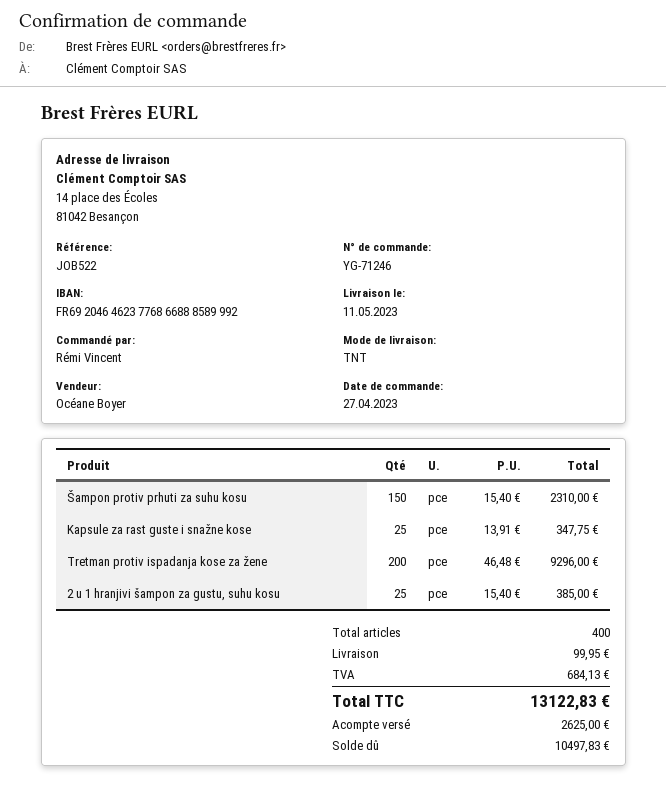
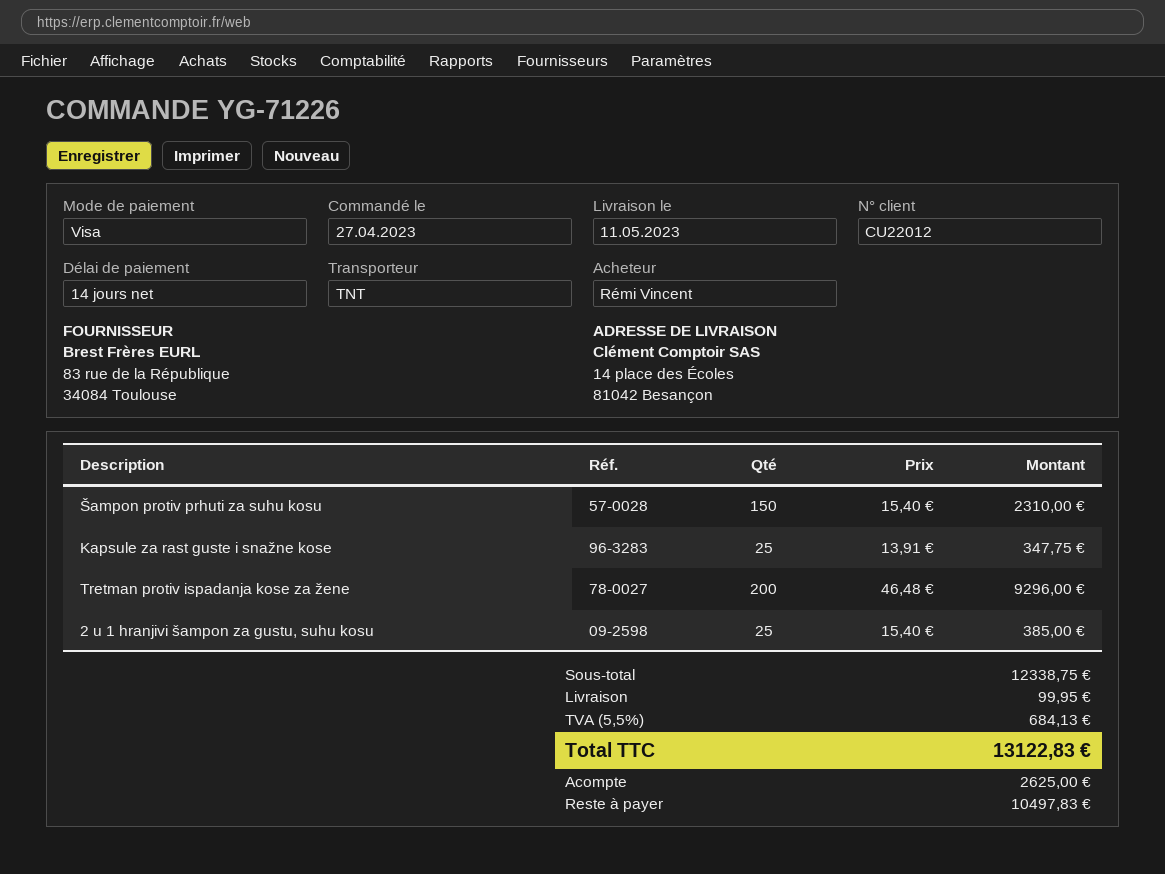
order number: YG-71246 -> YG-71226

